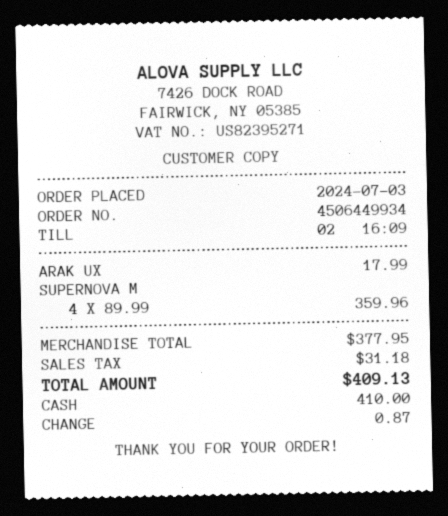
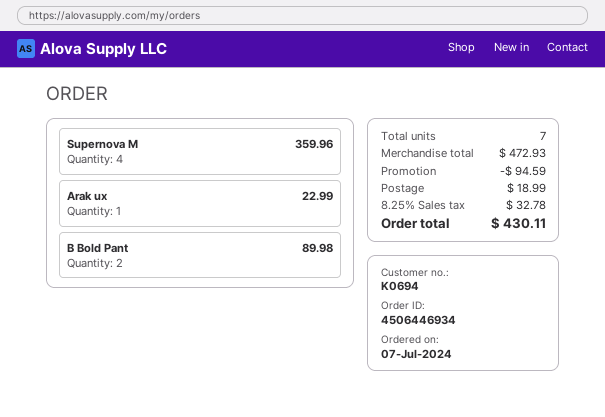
order number: 4506449934 -> 4506446934
order date: 2024-07-03 -> 2024-07-07
ARAK UX: 1 for 17.99 -> 1 for 22.99
B Bold Pant: none -> 2 for 89.98
subtotal: 377.95 -> 472.93
discount: none -> 94.59
shipping: none -> 18.99
tax: 31.18 -> 32.78
total: 409.13 -> 430.11

